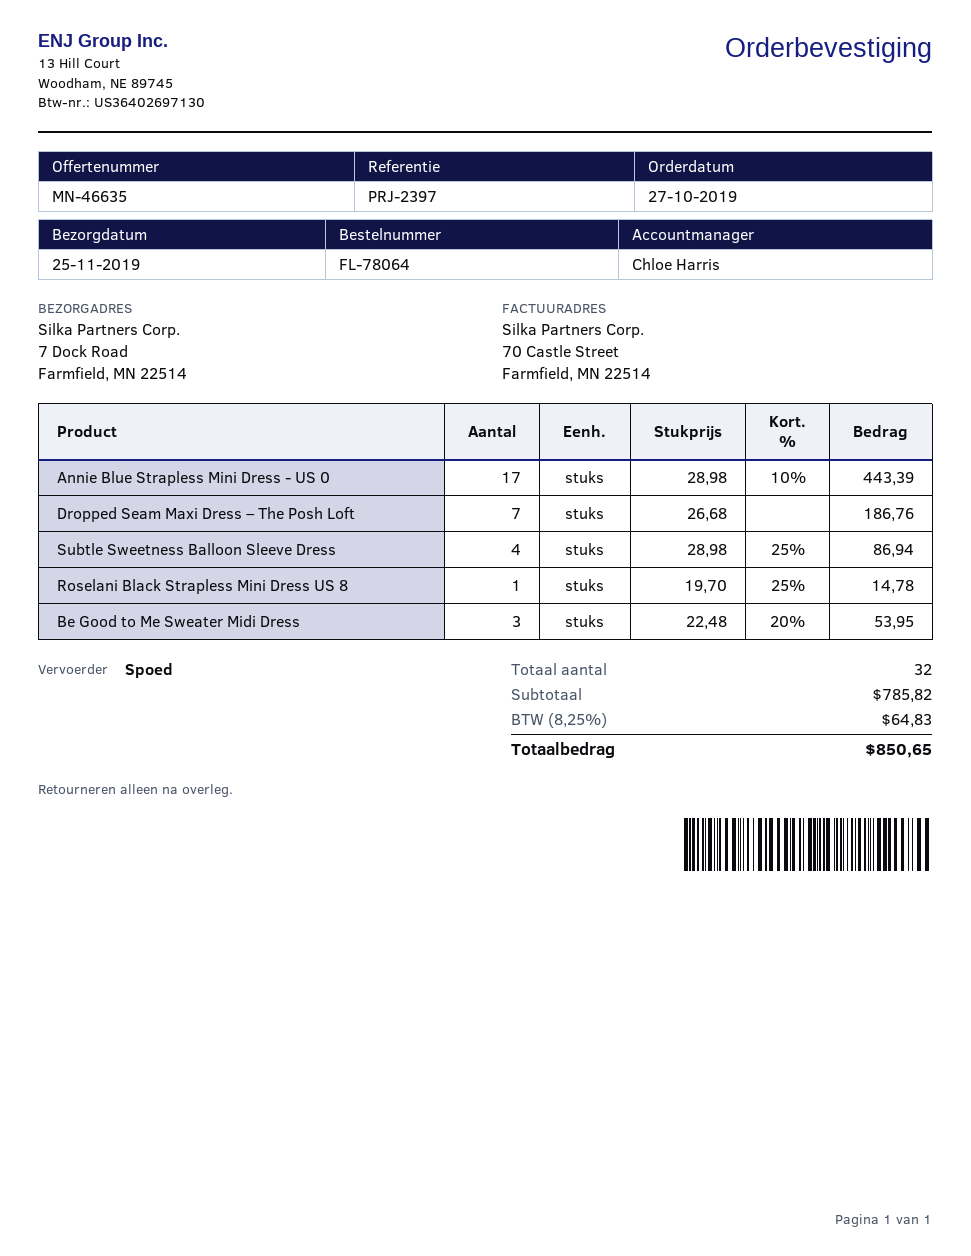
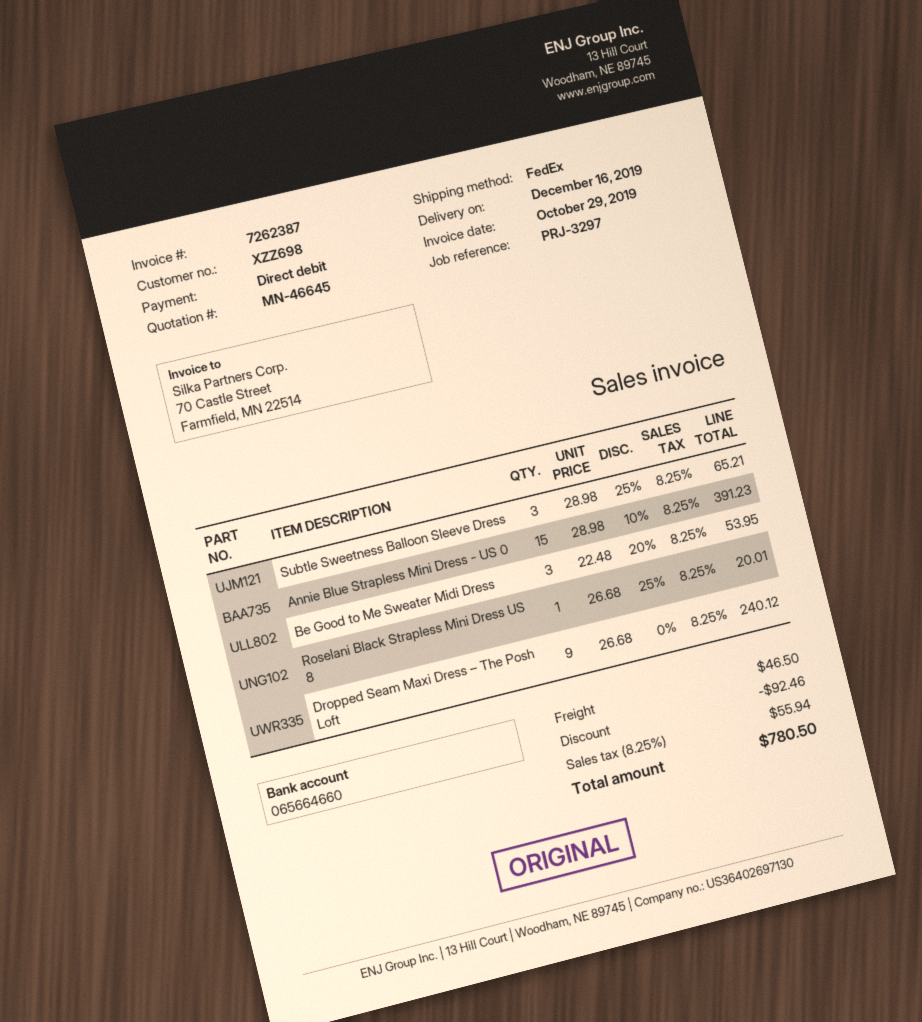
quote number: MN-46635 -> MN-46645
delivery date: 2019-11-25 -> 2019-12-16
reference: PRJ-2397 -> PRJ-3297
shipping method: express -> FedEx
Annie Blue Strapless Mini Dress - US 0: 17 x 28.98 - 10% = 443.39 -> 15 x 28.98 - 10% = 391.23
Dropped Seam Maxi Dress – The Posh Loft: 7 x 26.68 = 186.76 -> 9 x 26.68 = 240.12
Subtle Sweetness Balloon Sleeve Dress: 4 x 28.98 - 25% = 86.94 -> 3 x 28.98 - 25% = 65.21
Roselani Black Strapless Mini Dress US 8: 1 x 19.70 - 25% = 14.78 -> 1 x 26.68 - 25% = 20.01
discount: none -> 92.46
shipping: none -> 46.50
tax: 8.25% = 64.83 -> 8.25% = 55.94
total: 850.65 -> 780.50

